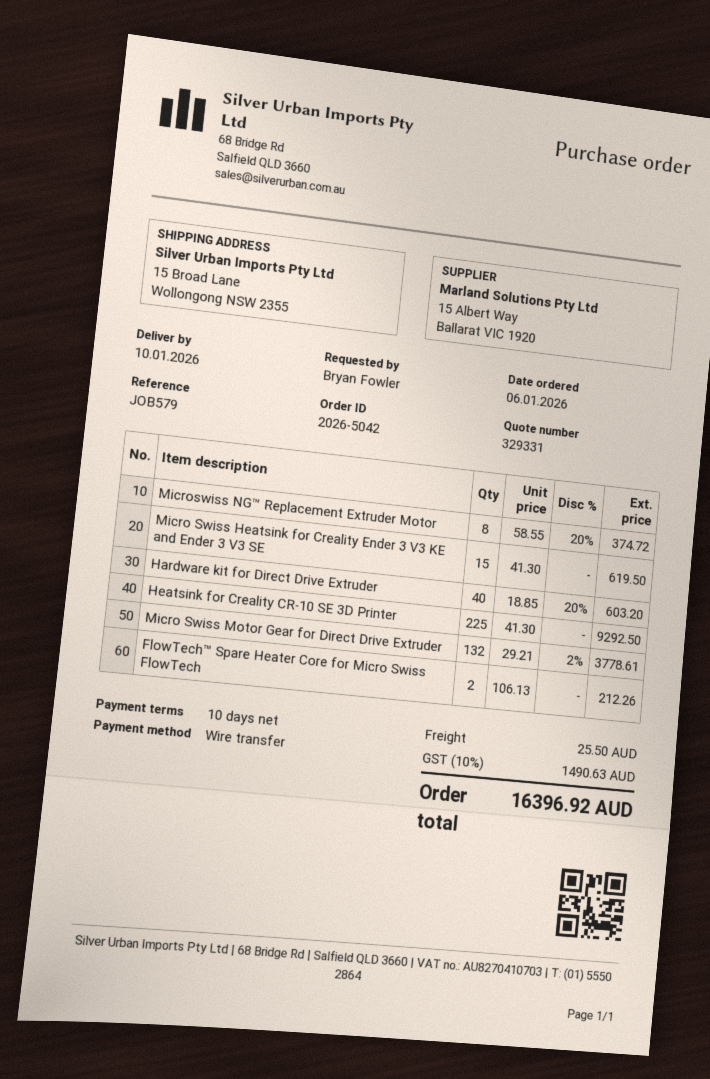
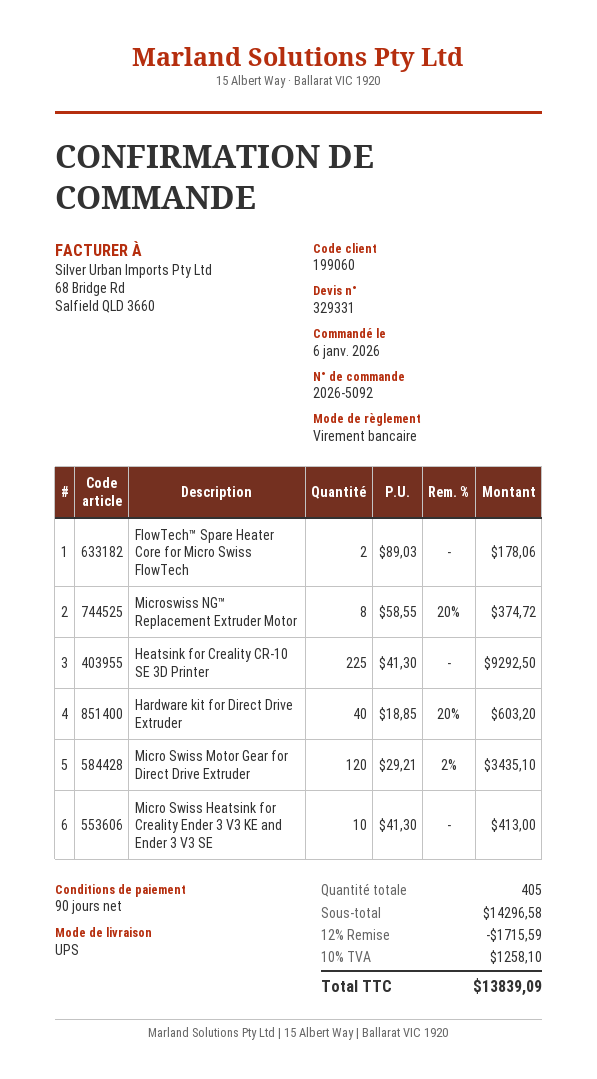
order number: 2026-5042 -> 2026-5092
payment terms: 10 days -> 90 days
Micro Swiss Heatsink for Creality Ender 3 V3 KE and Ender 3 V3 SE: 15 x 41.30 = 619.50 -> 10 x 41.30 = 413.00
Micro Swiss Motor Gear for Direct Drive Extruder: 132 x 29.21 - 2% = 3778.61 -> 120 x 29.21 - 2% = 3435.10
FlowTech™ Spare Heater Core for Micro Swiss FlowTech: 2 x 106.13 = 212.26 -> 2 x 89.03 = 178.06
discount: none -> 12% = 1715.59
shipping: 25.50 -> none
tax: 10% = 1490.63 -> 10% = 1258.10
total: 16396.92 -> 13839.09

